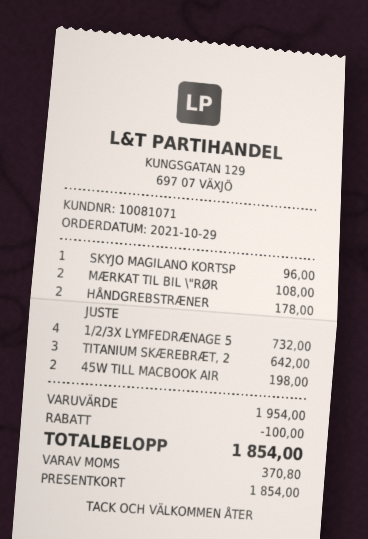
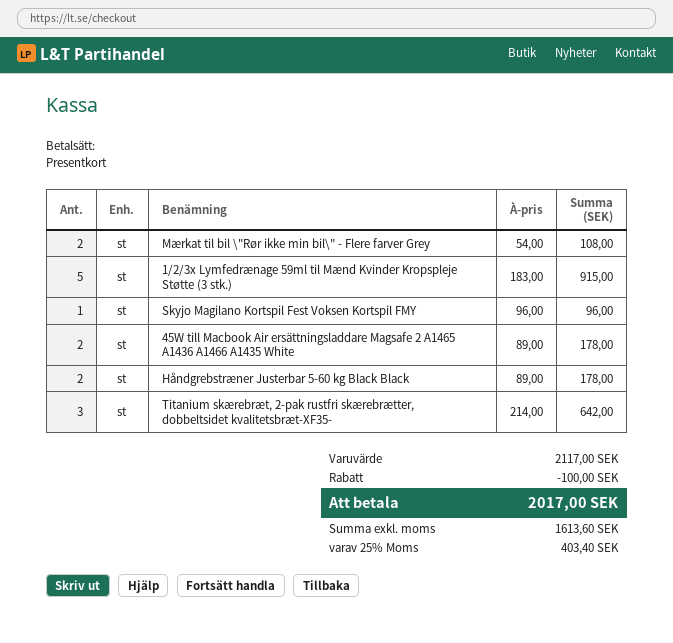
1/2/3X LYMFEDRÆNAGE 5: 4 for 732.00 -> 5 for 915.00
45W TILL MACBOOK AIR: 2 for 198.00 -> 2 for 178.00
subtotal: 1954.00 -> 2117.00
tax: 370.80 -> 403.40
total: 1854.00 -> 2017.00

